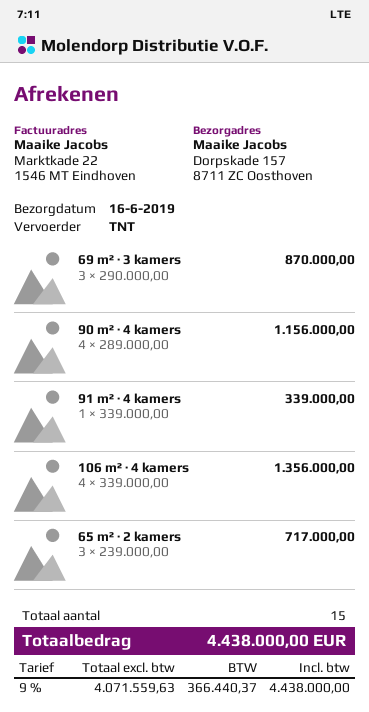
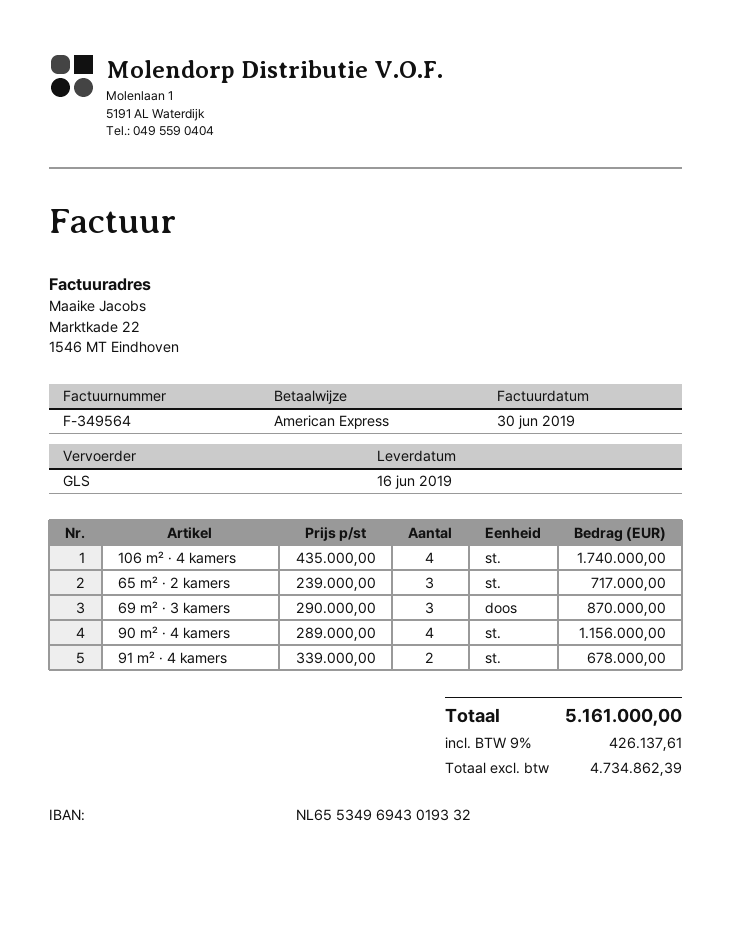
shipping method: TNT -> GLS
91 m² · 4 kamers: 1 x 339000.00 = 339000.00 -> 2 x 339000.00 = 678000.00
106 m² · 4 kamers: 4 x 339000.00 = 1356000.00 -> 4 x 435000.00 = 1740000.00
net: 4071559.63 -> 4734862.39
tax: 9% = 366440.37 -> 9% = 426137.61
total: 4438000.00 -> 5161000.00

